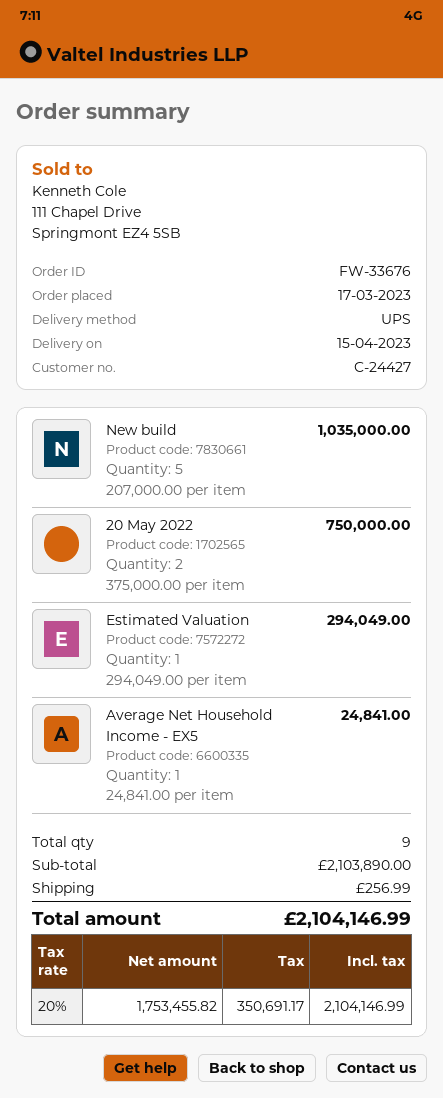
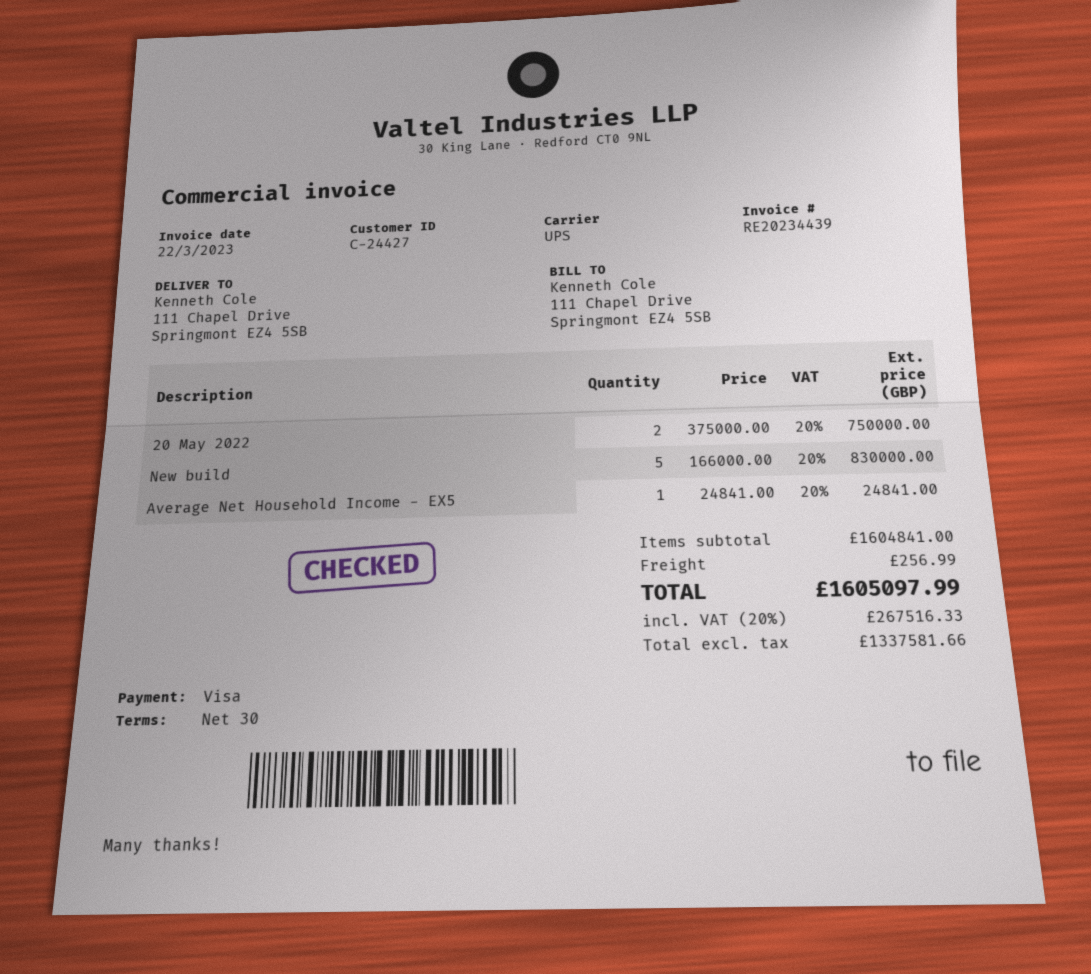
New build: 5 x 207000.00 = 1035000.00 -> 5 x 166000.00 = 830000.00
Estimated Valuation: 1 x 294049.00 = 294049.00 -> none
subtotal: 2103890.00 -> 1604841.00
net: 1753455.82 -> 1337581.66
tax: 20% = 350691.17 -> 20% = 267516.33
total: 2104146.99 -> 1605097.99

